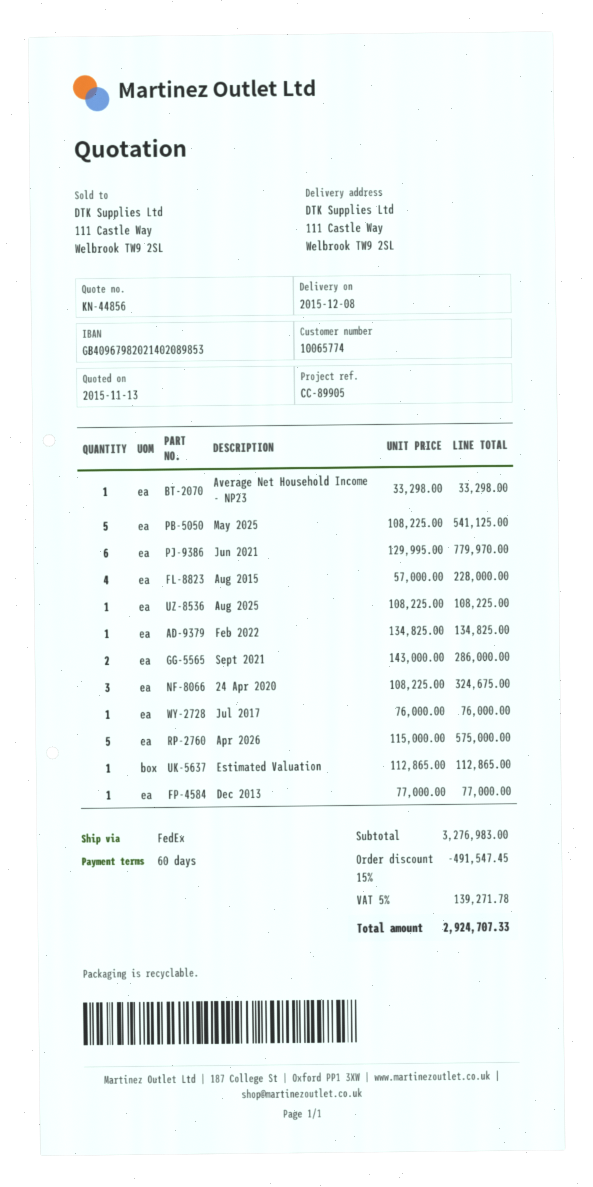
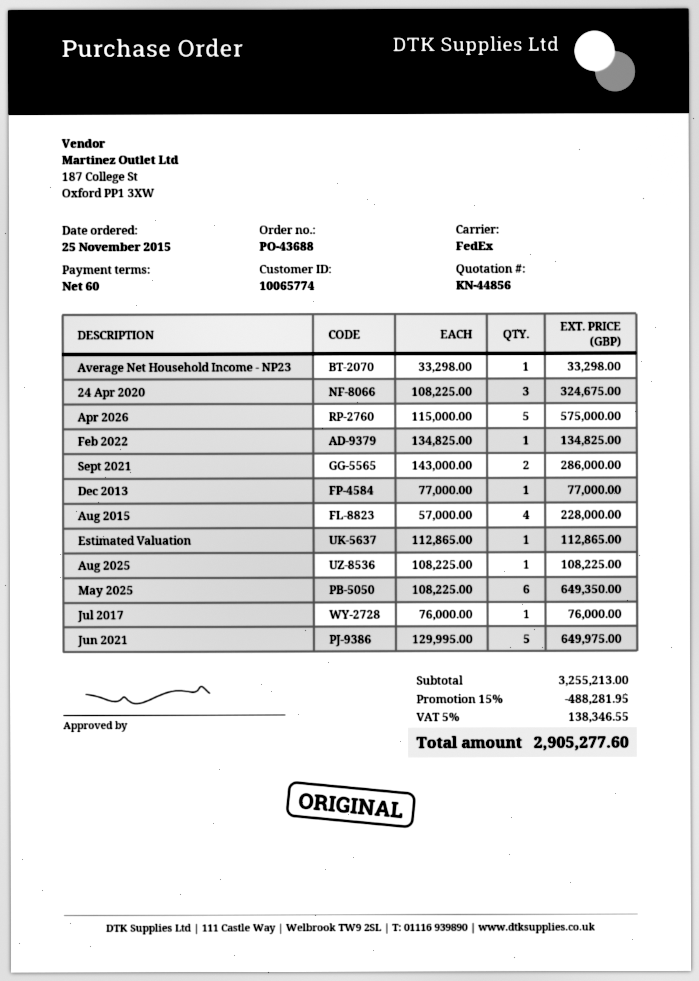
May 2025: 5 x 108225.00 = 541125.00 -> 6 x 108225.00 = 649350.00
Jun 2021: 6 x 129995.00 = 779970.00 -> 5 x 129995.00 = 649975.00
subtotal: 3276983.00 -> 3255213.00
discount: 15% = 491547.45 -> 15% = 488281.95
tax: 5% = 139271.78 -> 5% = 138346.55
total: 2924707.33 -> 2905277.60

